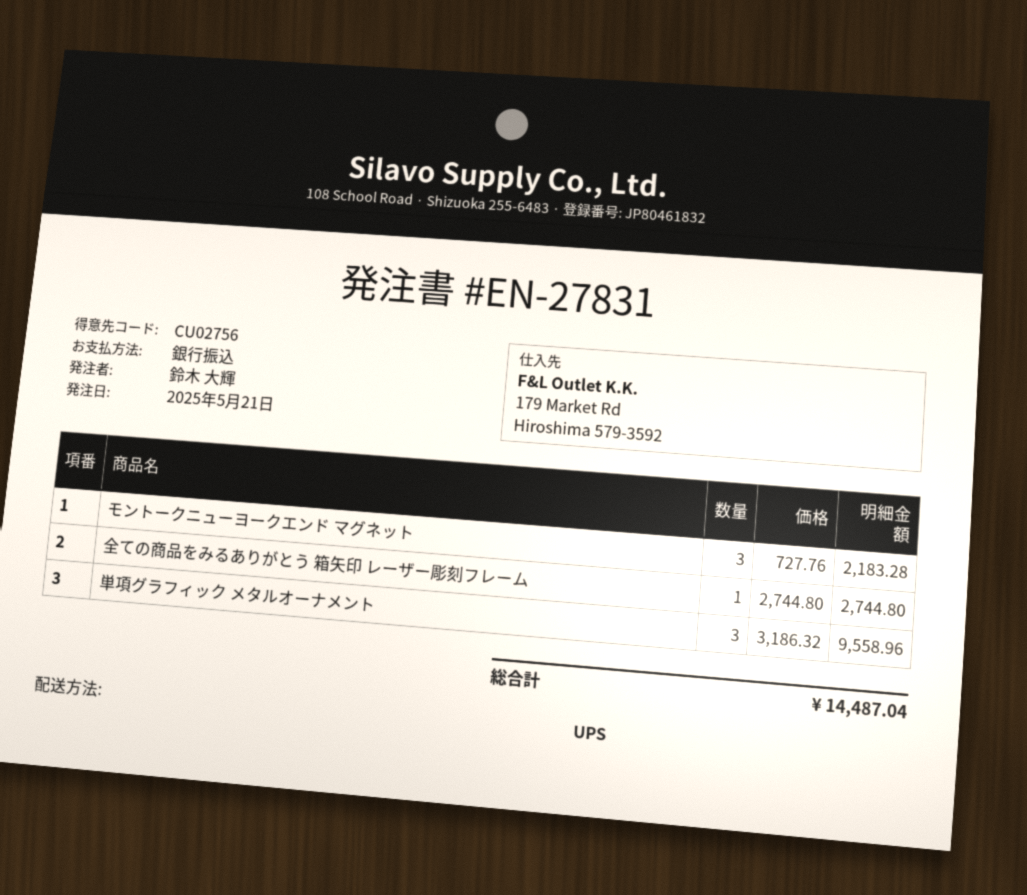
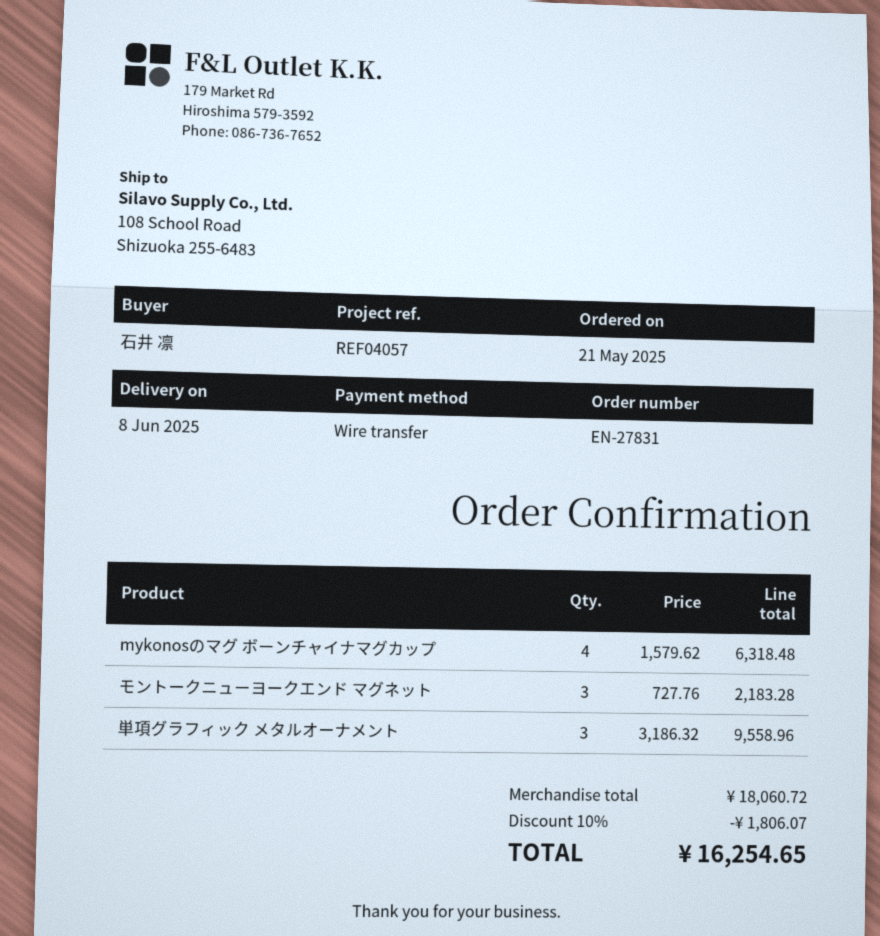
ordered by: 鈴木 大輝 -> 石井 凛
全ての商品をみるありがとう 箱矢印 レーザー彫刻フレーム: 1 x 2744.80 = 2744.80 -> none
mykonosのマグ ボーンチャイナマグカップ: none -> 4 x 1579.62 = 6318.48
discount: none -> 10% = 1806.07
total: 14487.04 -> 16254.65

